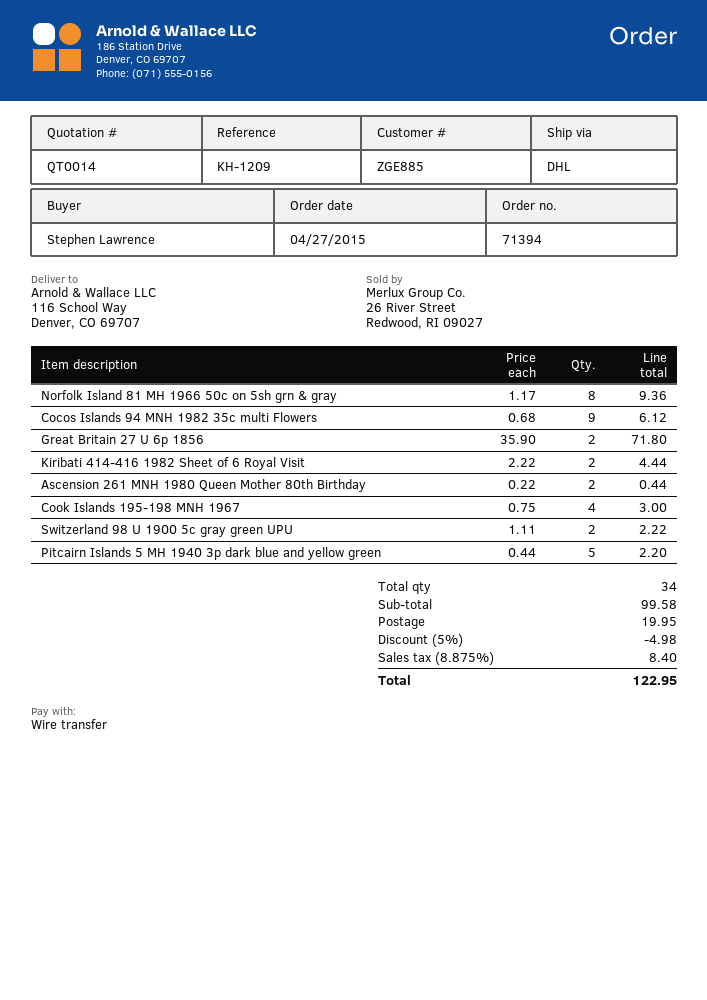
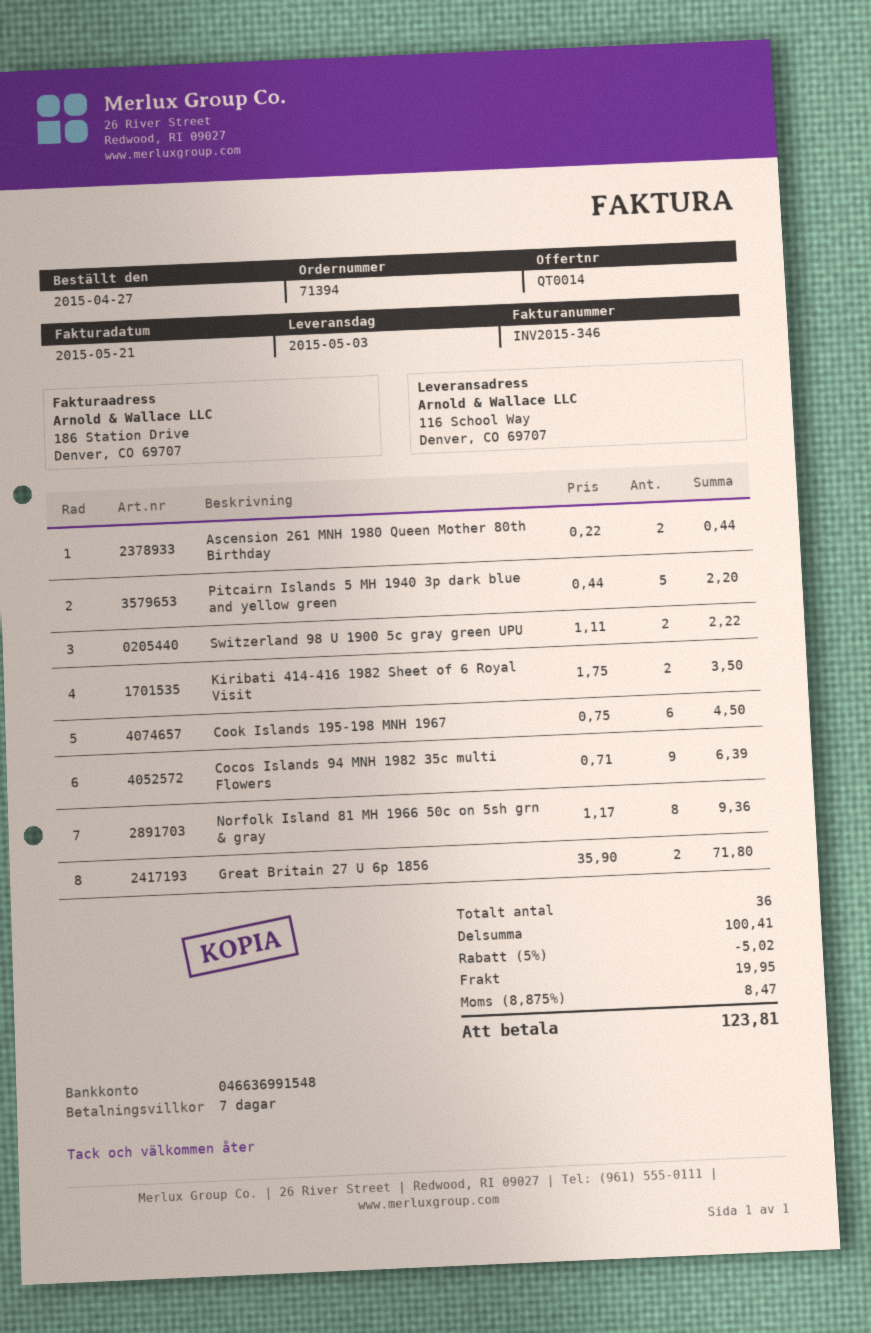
Cocos Islands 94 MNH 1982 35c multi Flowers: 9 x 0.68 = 6.12 -> 9 x 0.71 = 6.39
Kiribati 414-416 1982 Sheet of 6 Royal Visit: 2 x 2.22 = 4.44 -> 2 x 1.75 = 3.50
Cook Islands 195-198 MNH 1967: 4 x 0.75 = 3.00 -> 6 x 0.75 = 4.50
total quantity: 34 -> 36
subtotal: 99.58 -> 100.41
discount: 5% = 4.98 -> 5% = 5.02
tax: 8.875% = 8.40 -> 8.875% = 8.47
total: 122.95 -> 123.81

